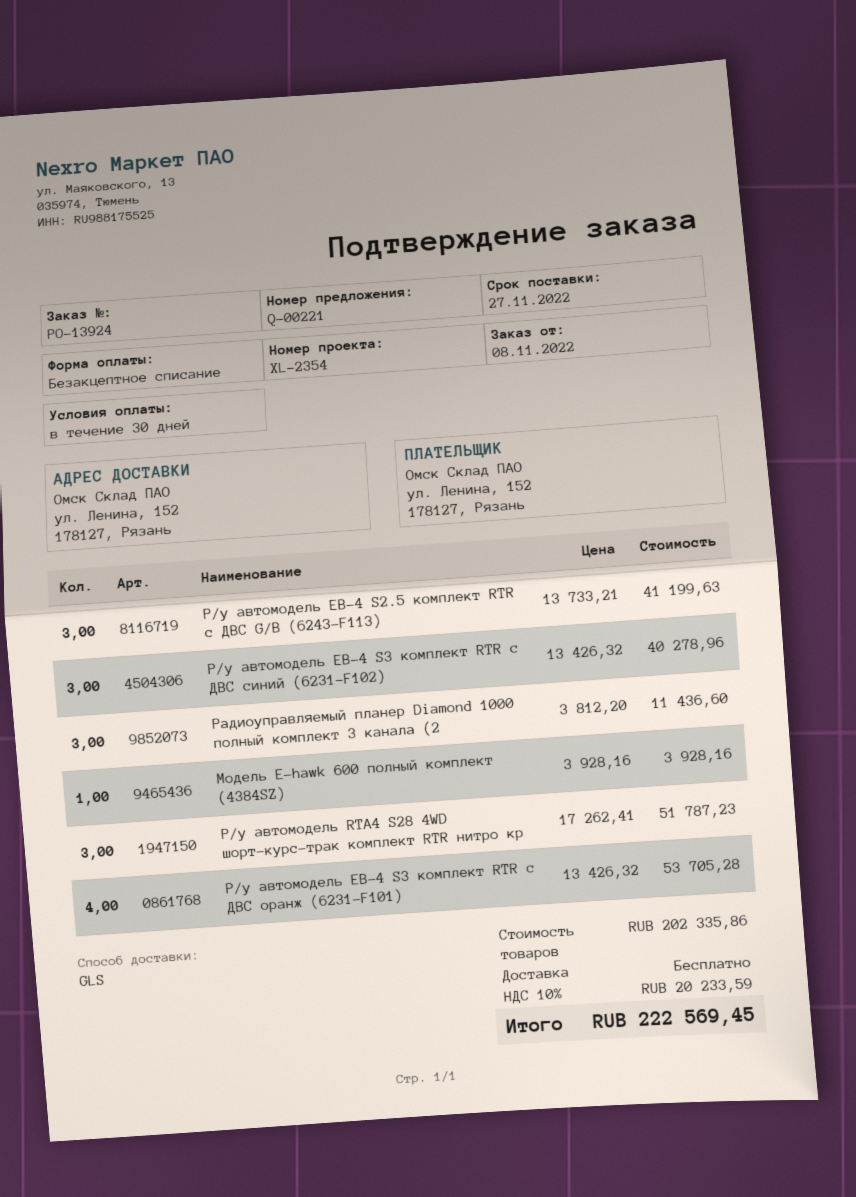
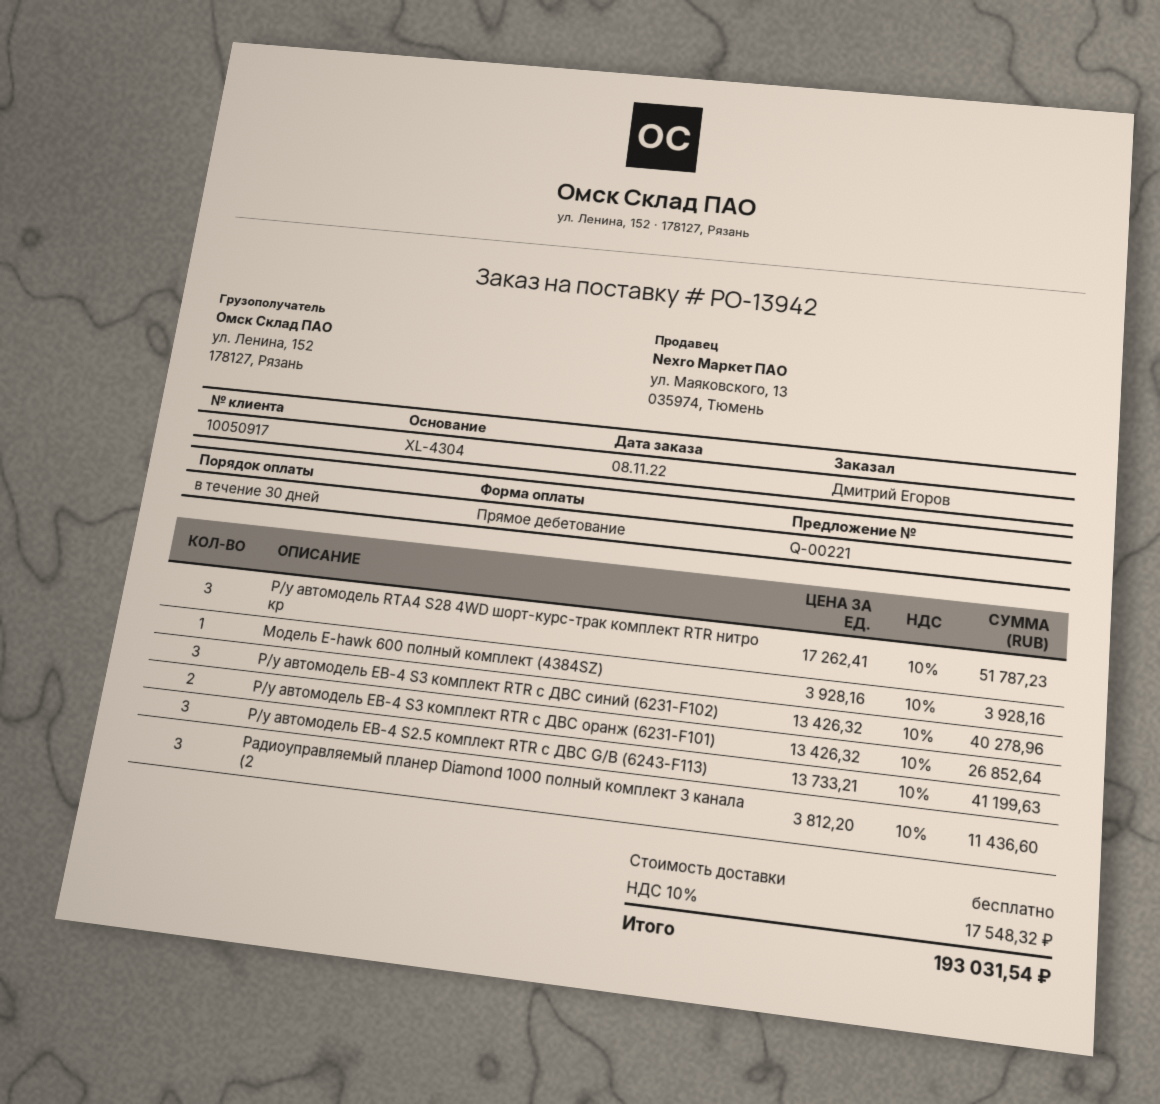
order number: PO-13924 -> PO-13942
reference: XL-2354 -> XL-4304
Р/у автомодель EB-4 S3 комплект RTR с ДВС оранж (6231-F101): 4 x 13426.32 = 53705.28 -> 2 x 13426.32 = 26852.64
tax: 10% = 20233.59 -> 10% = 17548.32
total: 222569.45 -> 193031.54

